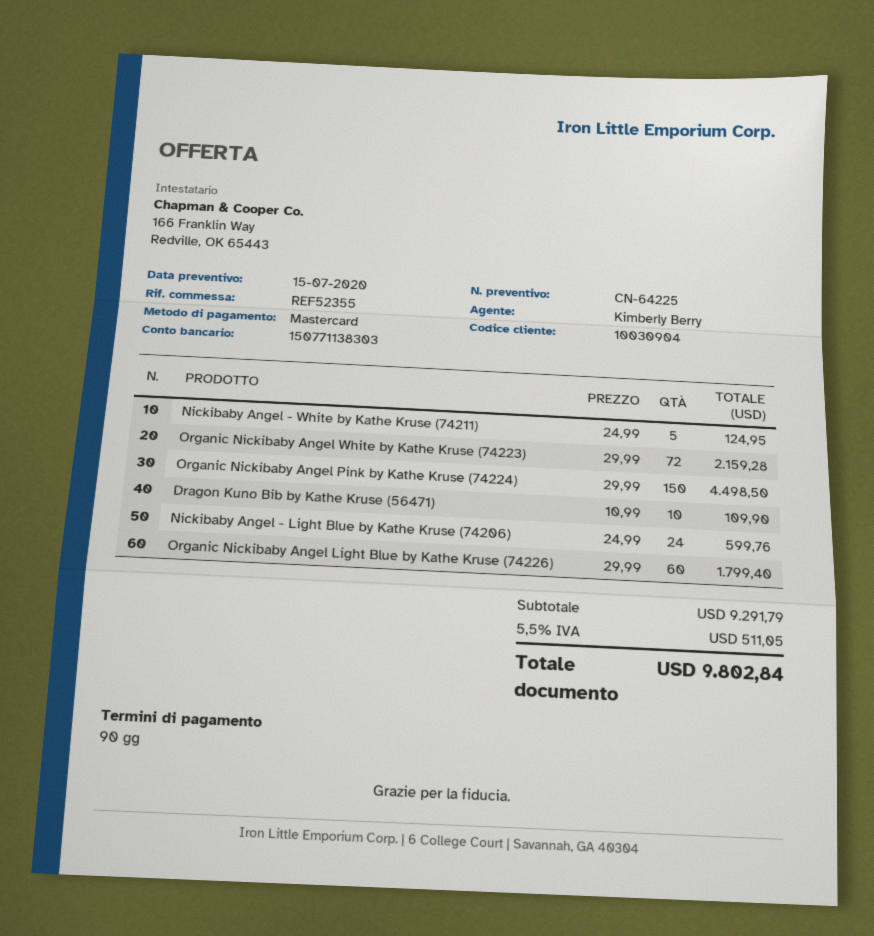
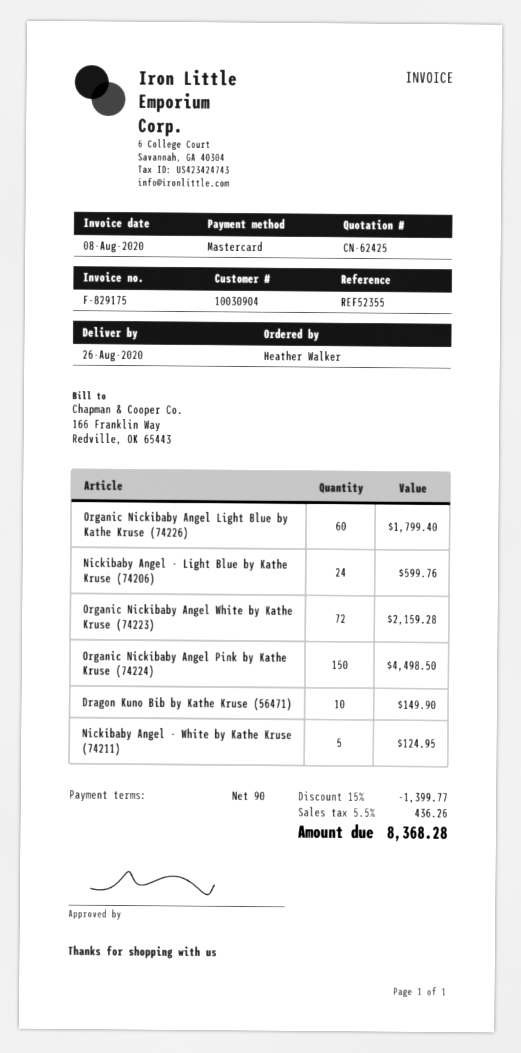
quote number: CN-64225 -> CN-62425
Dragon Kuno Bib by Kathe Kruse (56471): 10 for 109.90 -> 10 for 149.90
discount: none -> 15% = 1399.77
tax: 5.5% = 511.05 -> 5.5% = 436.26
total: 9802.84 -> 8368.28

